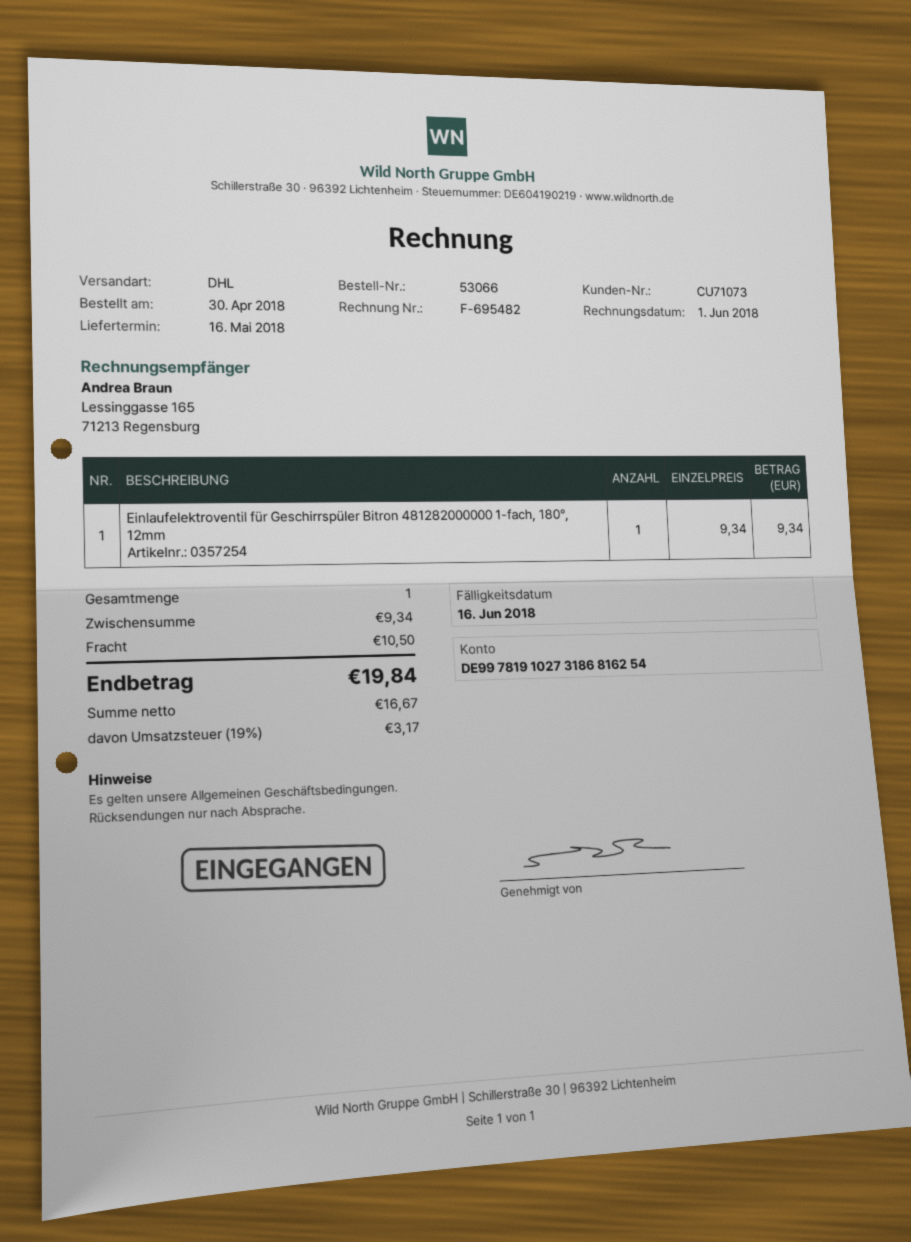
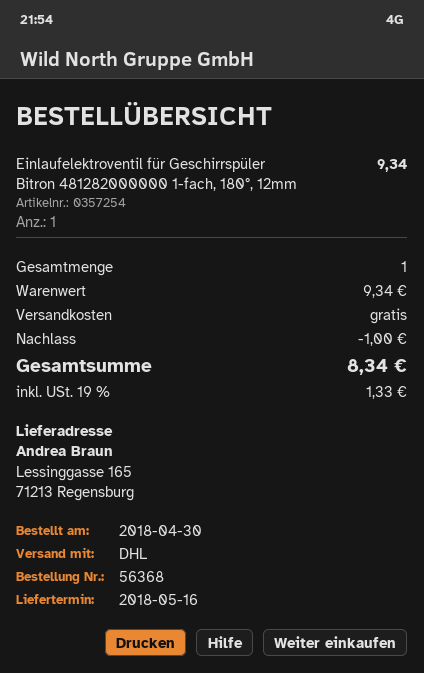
order number: 53066 -> 56368
discount: none -> 1.00
shipping: 10.50 -> 0.00
tax: 19% = 3.17 -> 19% = 1.33
total: 19.84 -> 8.34

